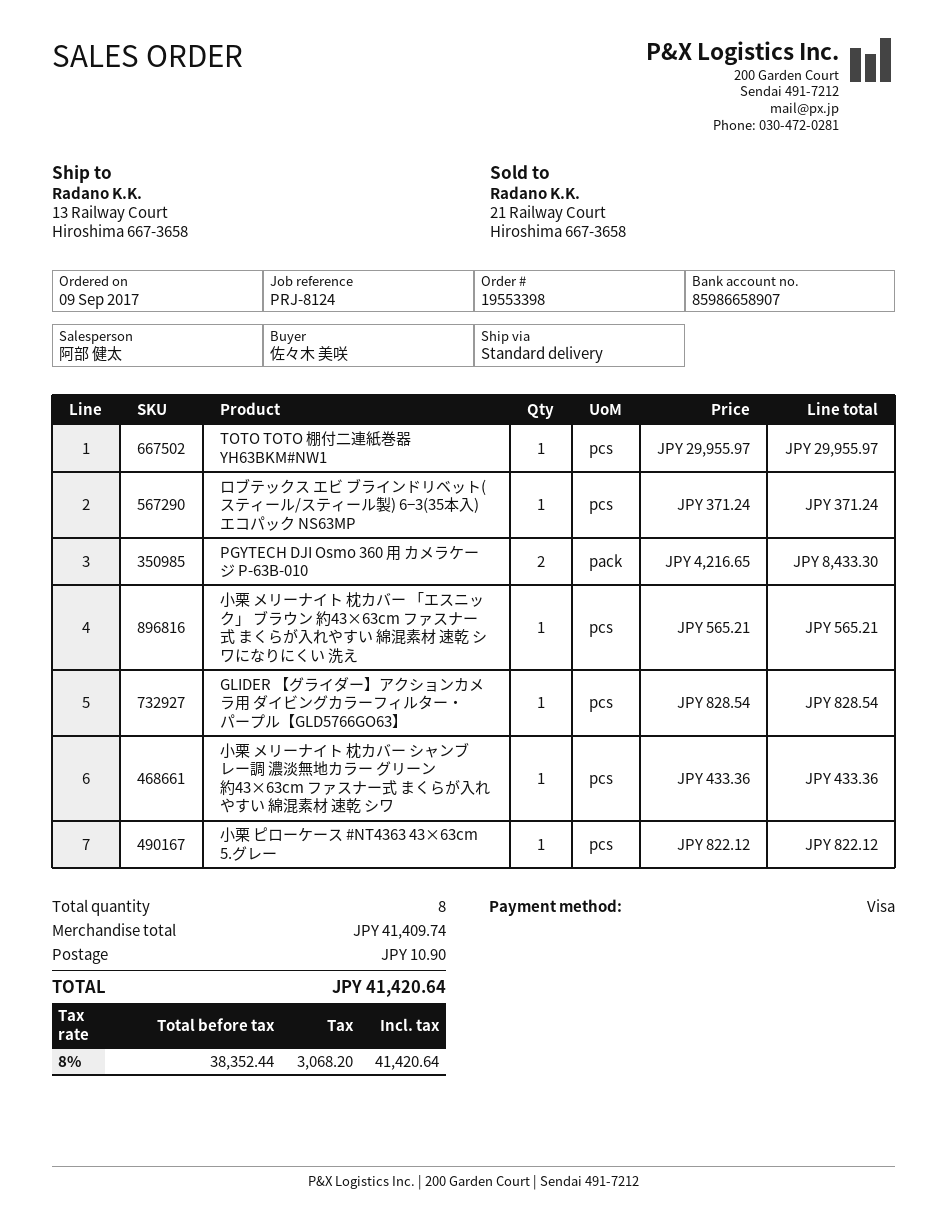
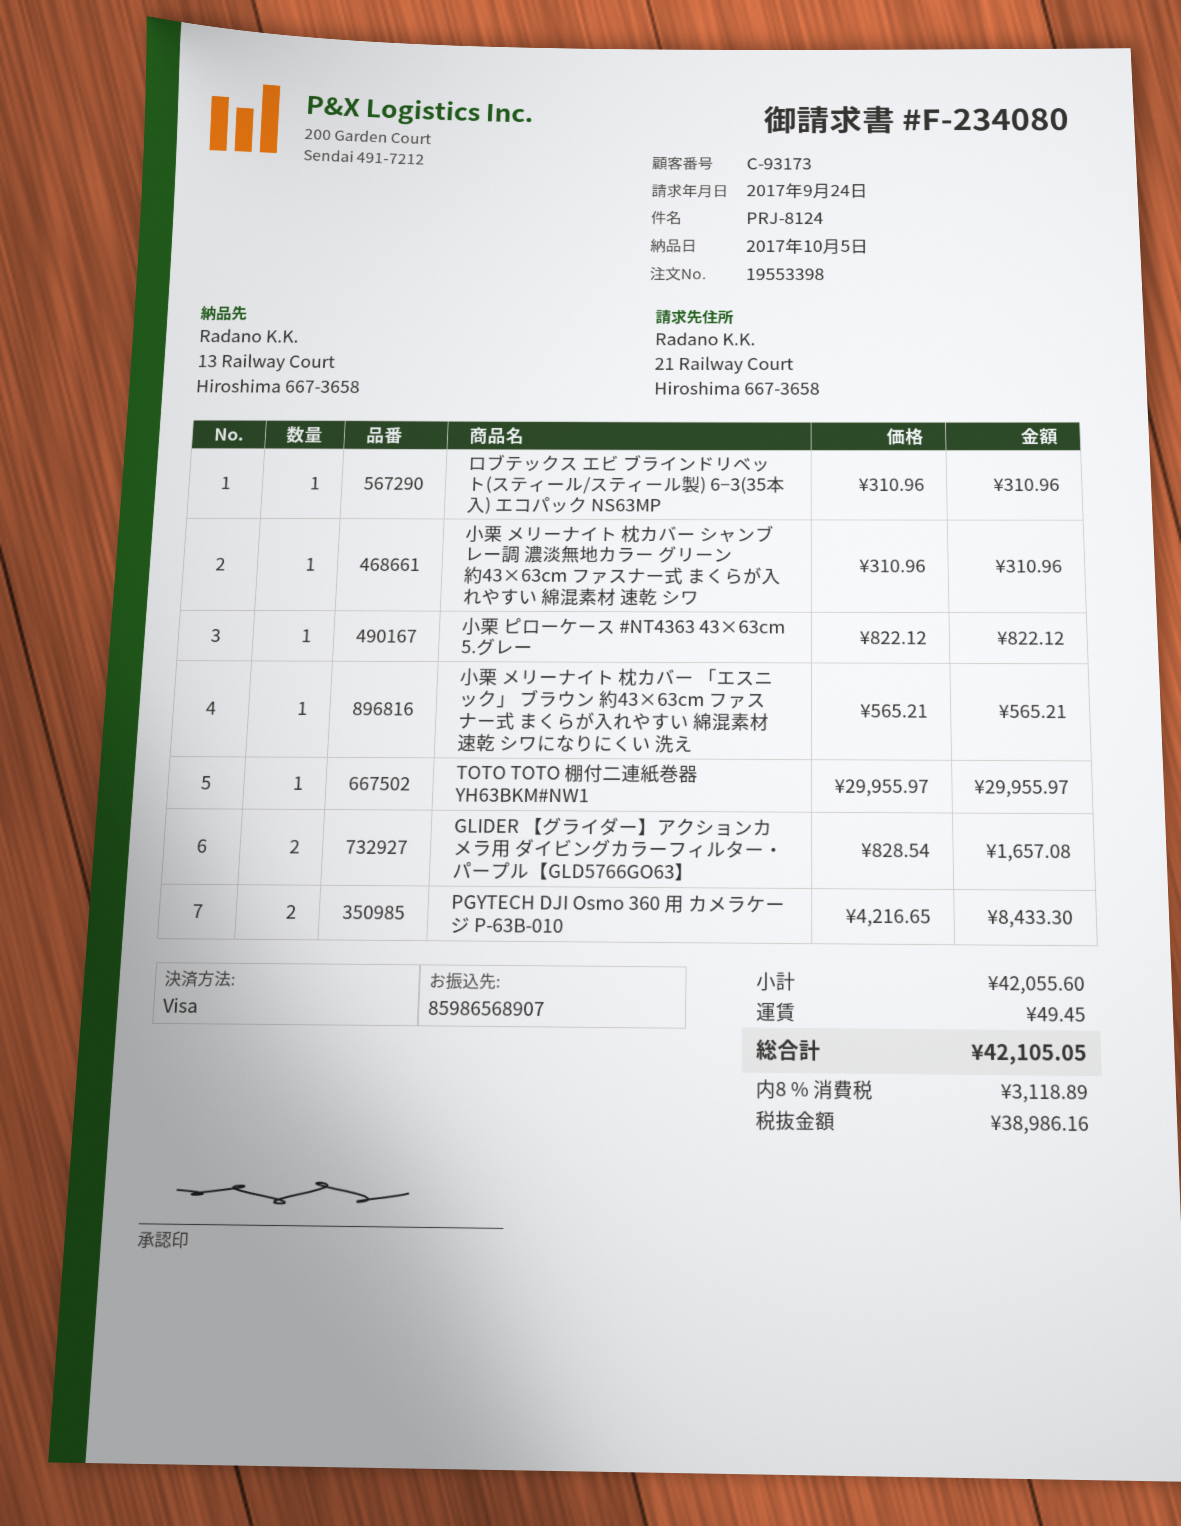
bank account: 85986658907 -> 85986568907
ロブテックス エビ ブラインドリベット(スティール/スティール製) 6−3(35本入) エコパック NS63MP: 1 x 371.24 = 371.24 -> 1 x 310.96 = 310.96
GLIDER 【グライダー】アクションカメラ用 ダイビングカラーフィルター・パープル【GLD5766GO63】: 1 x 828.54 = 828.54 -> 2 x 828.54 = 1657.08
小栗 メリーナイト 枕カバー シャンブレー調 濃淡無地カラー グリーン 約43×63cm ファスナー式 まくらが入れやすい 綿混素材 速乾 シワ: 1 x 433.36 = 433.36 -> 1 x 310.96 = 310.96
subtotal: 41409.74 -> 42055.60
shipping: 10.90 -> 49.45
net: 38352.44 -> 38986.16
tax: 8% = 3068.20 -> 8% = 3118.89
total: 41420.64 -> 42105.05

